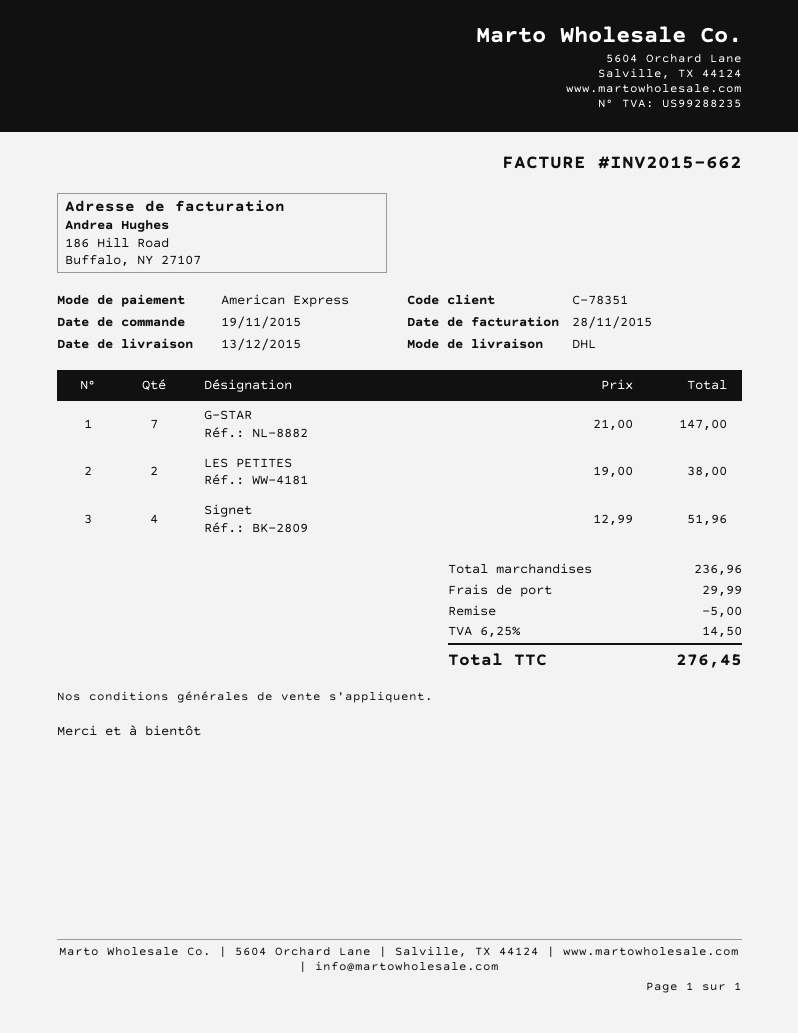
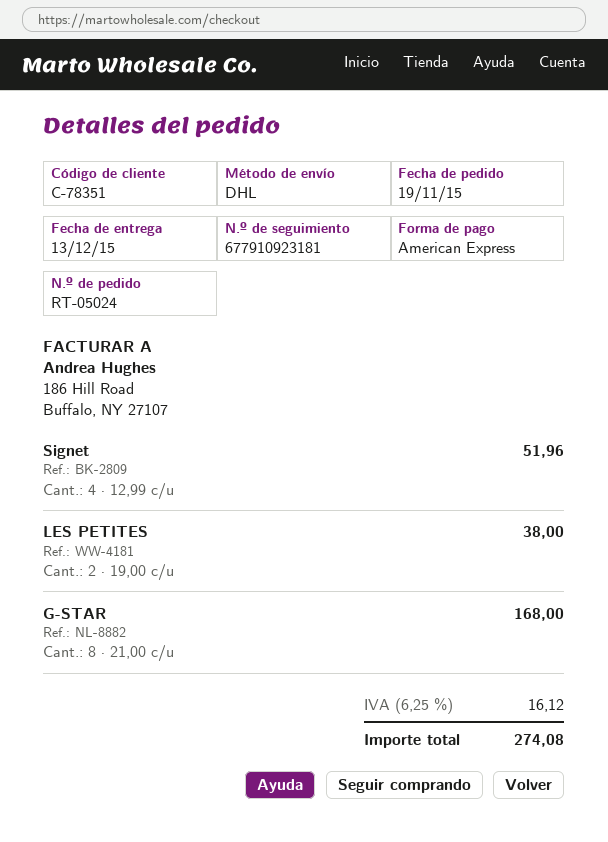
G-STAR: 7 x 21.00 = 147.00 -> 8 x 21.00 = 168.00
discount: 5.00 -> none
shipping: 29.99 -> none
tax: 6.25% = 14.50 -> 6.25% = 16.12
total: 276.45 -> 274.08

